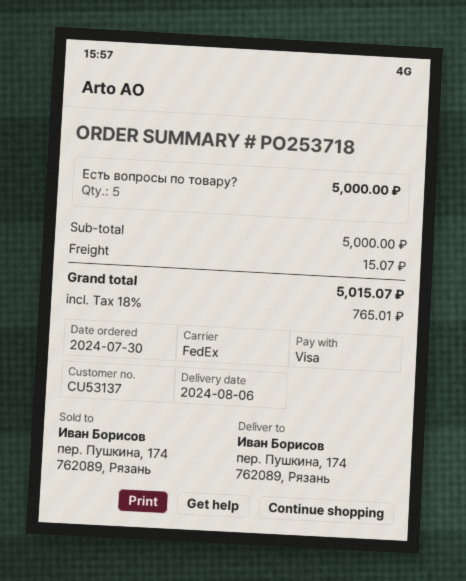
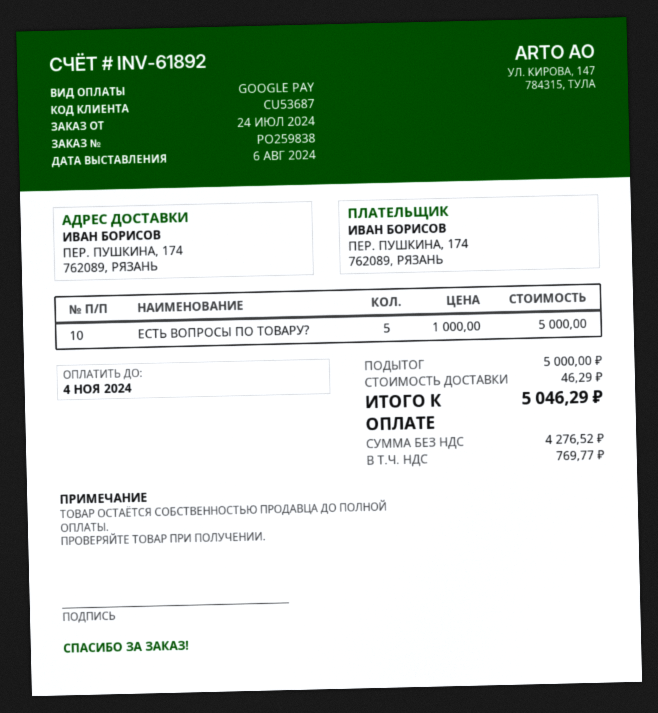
order number: PO253718 -> PO259838
order date: 2024-07-30 -> 2024-07-24
customer number: CU53137 -> CU53687
payment method: Visa -> Google Pay
shipping: 15.07 -> 46.29
tax: 765.01 -> 769.77
total: 5015.07 -> 5046.29

